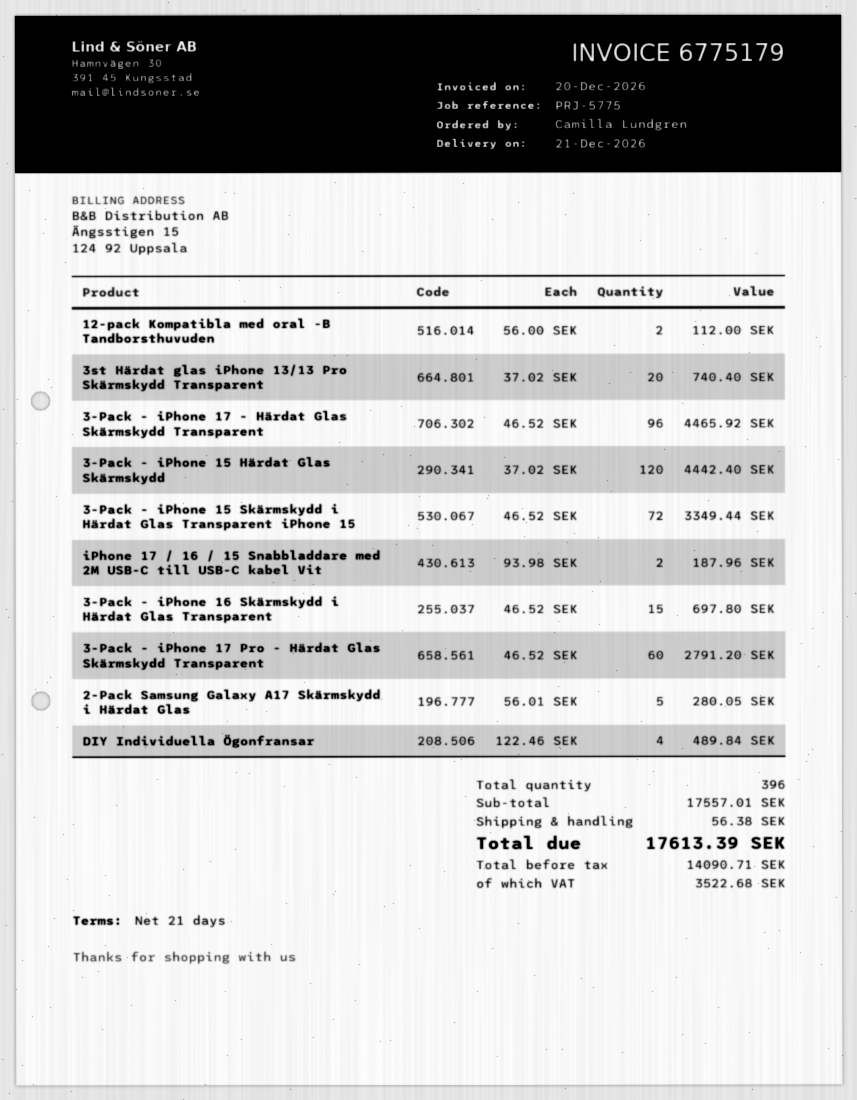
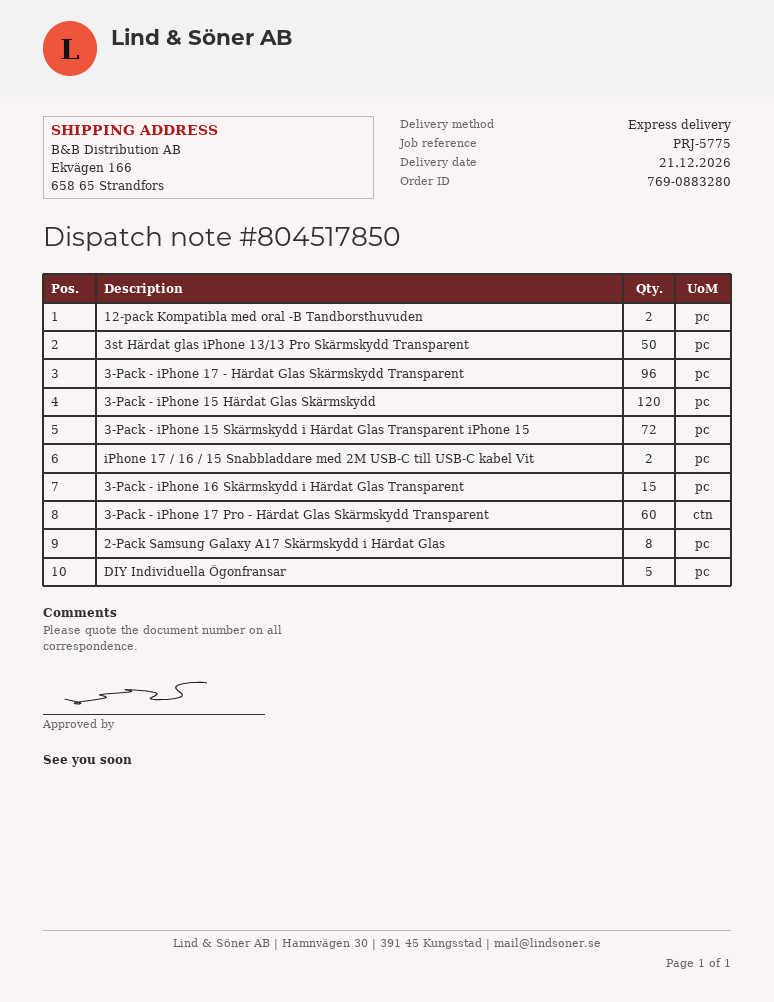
3st Härdat glas iPhone 13/13 Pro Skärmskydd Transparent: 20 -> 50
2-Pack Samsung Galaxy A17 Skärmskydd i Härdat Glas: 5 -> 8
DIY Individuella Ögonfransar: 4 -> 5

